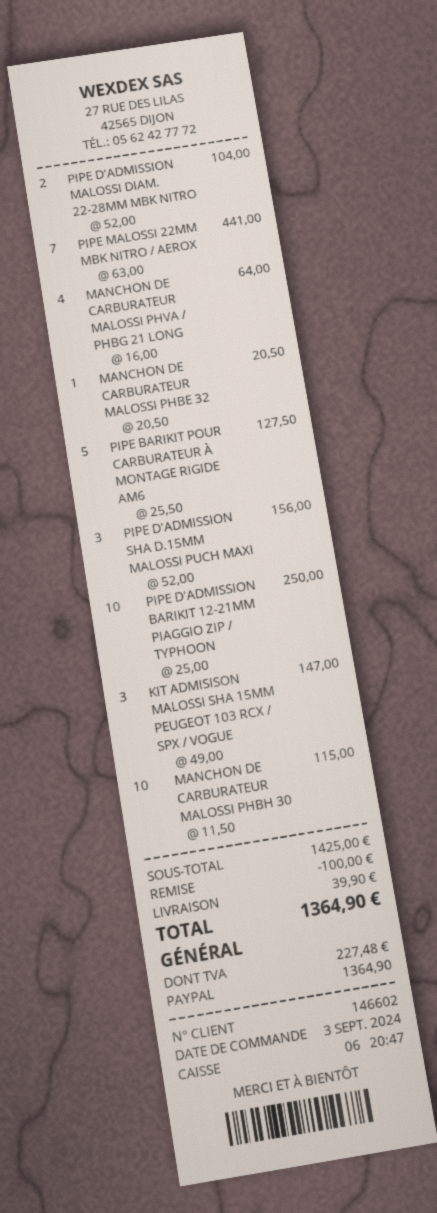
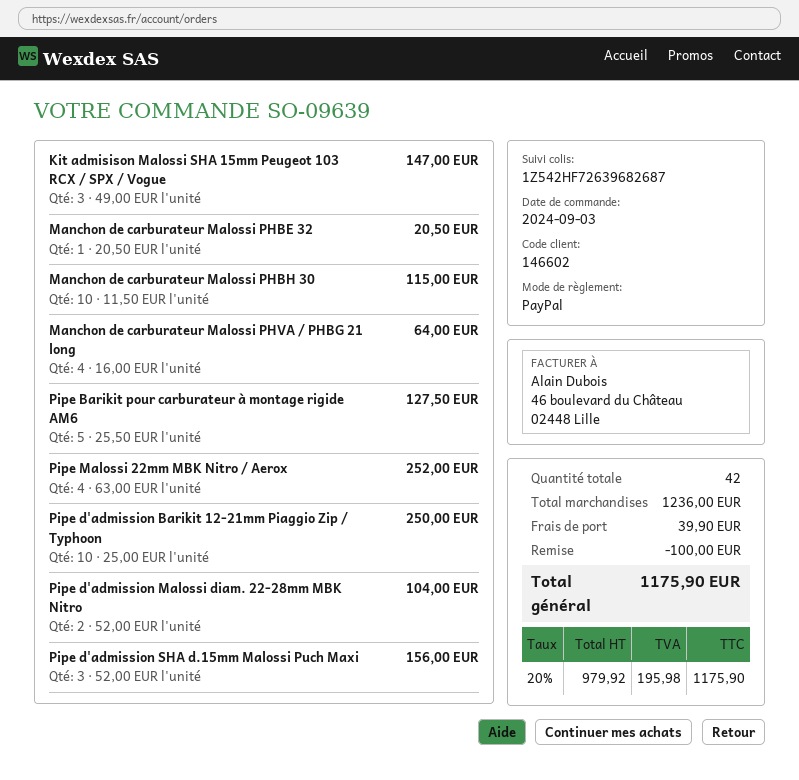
PIPE MALOSSI 22MM MBK NITRO / AEROX: 7 x 63.00 = 441.00 -> 4 x 63.00 = 252.00
subtotal: 1425.00 -> 1236.00
tax: 227.48 -> 195.98
total: 1364.90 -> 1175.90

